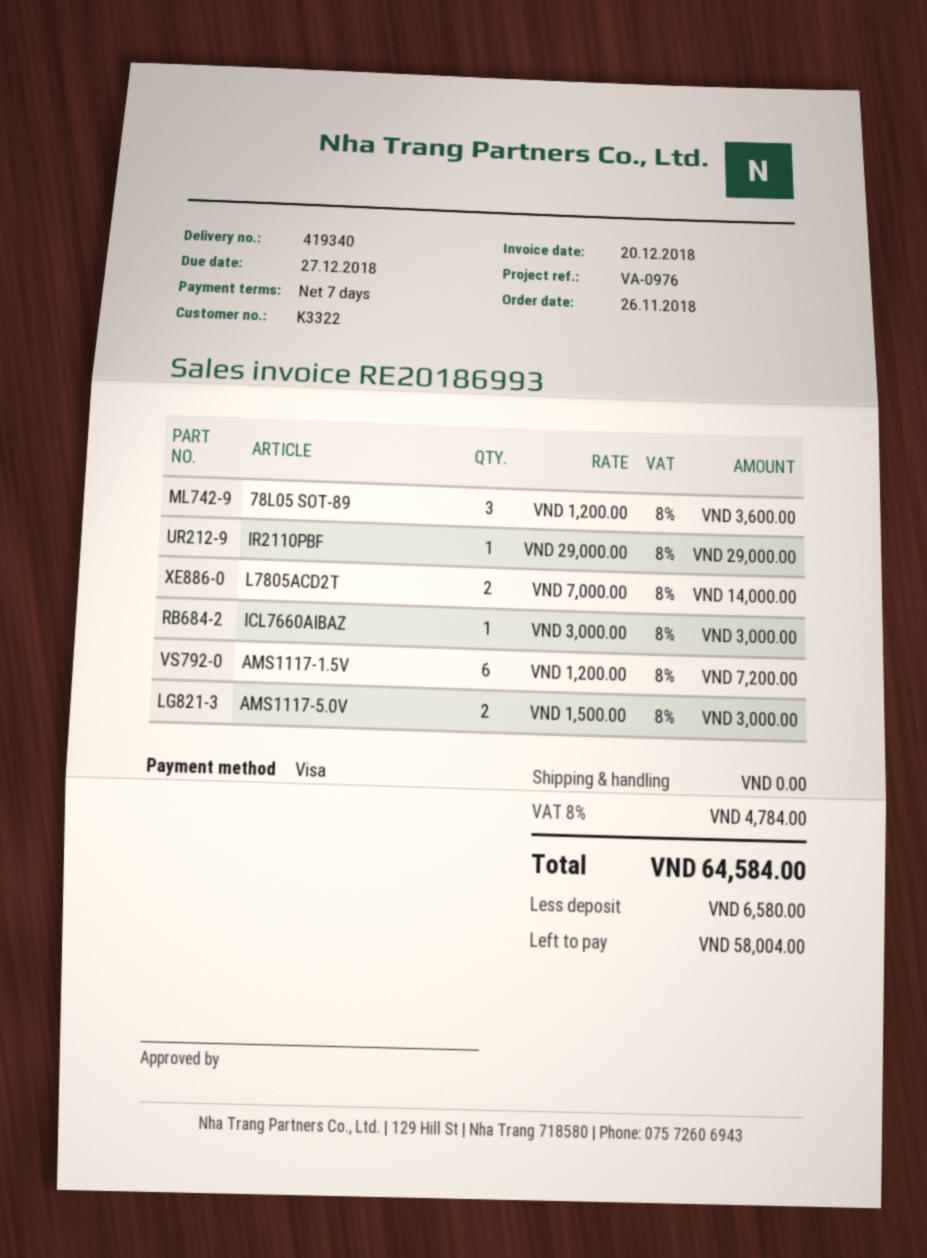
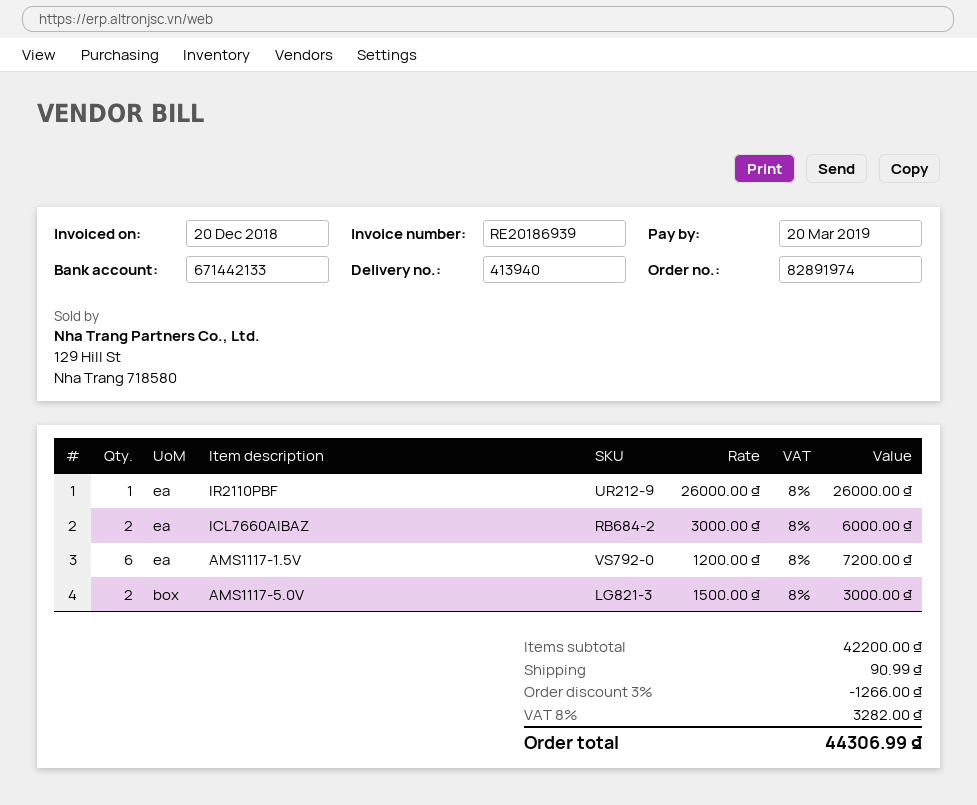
delivery note number: 419340 -> 413940
invoice number: RE20186993 -> RE20186939
due date: 2018-12-27 -> 2019-03-20
78L05 SOT-89: 3 x 1200.00 = 3600.00 -> none
IR2110PBF: 1 x 29000.00 = 29000.00 -> 1 x 26000.00 = 26000.00
L7805ACD2T: 2 x 7000.00 = 14000.00 -> none
ICL7660AIBAZ: 1 x 3000.00 = 3000.00 -> 2 x 3000.00 = 6000.00
discount: none -> 3% = 1266.00
shipping: 0.00 -> 90.99
tax: 8% = 4784.00 -> 8% = 3282.00
total: 64584.00 -> 44306.99

